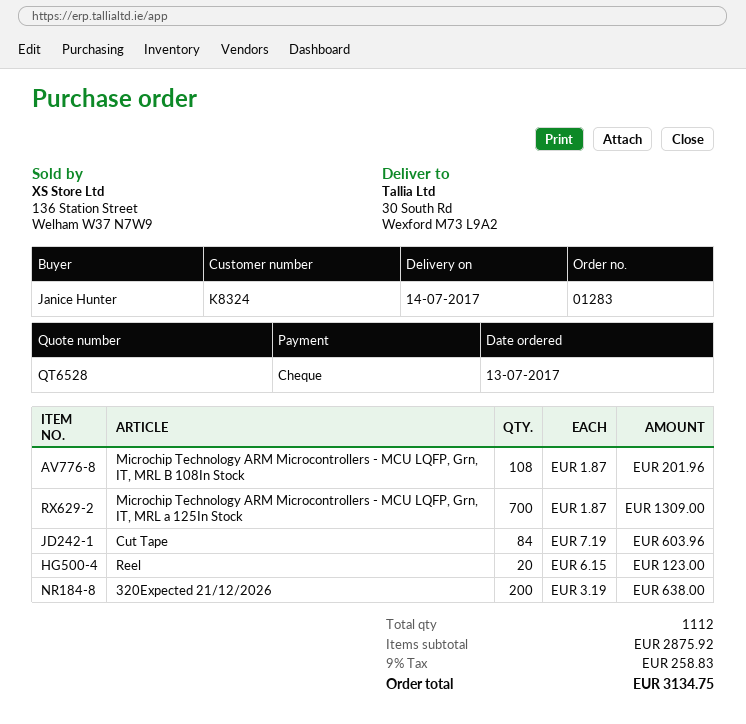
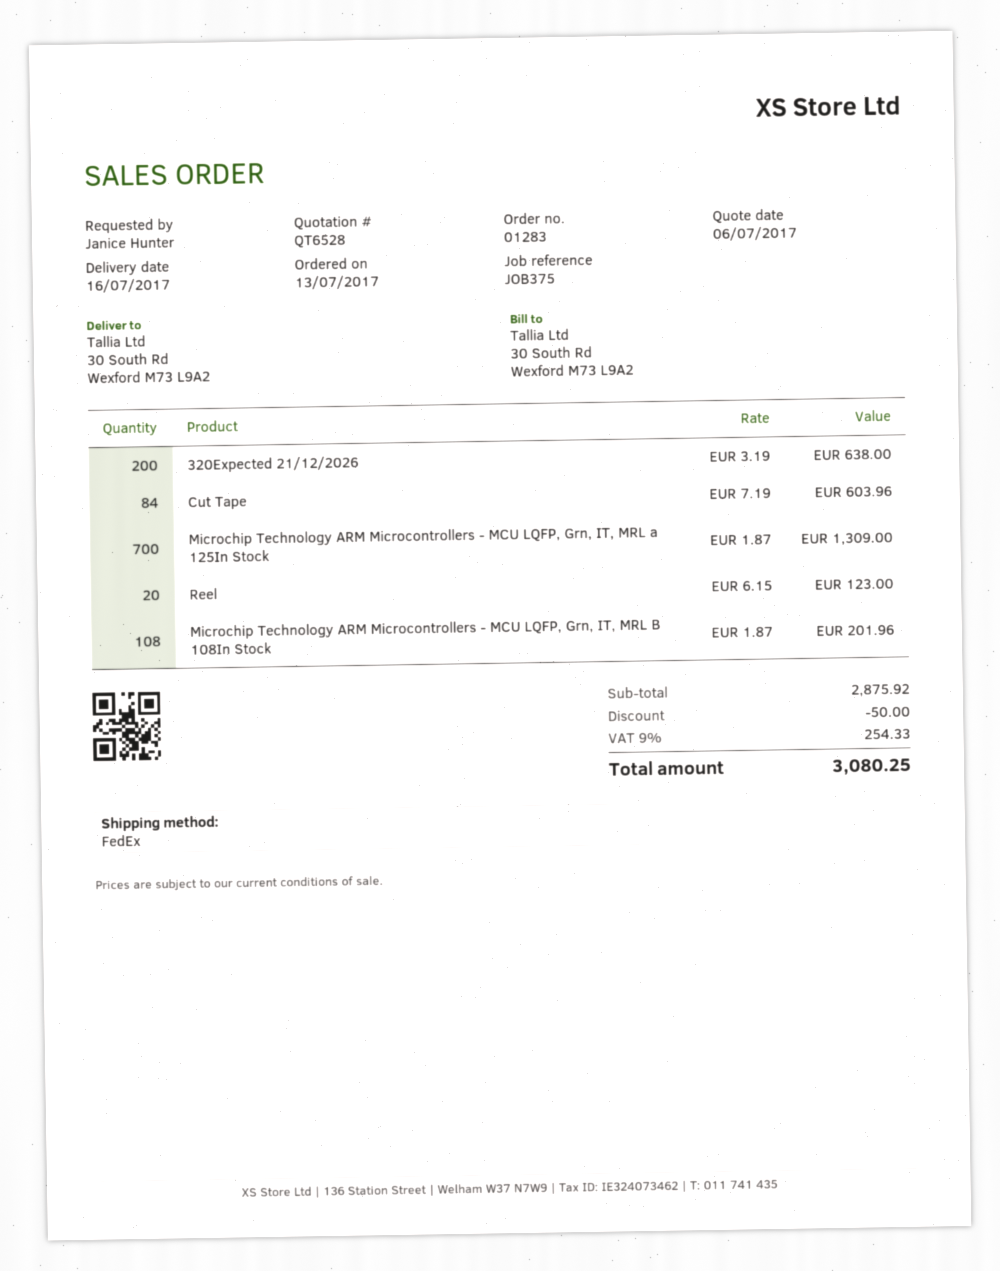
delivery date: 2017-07-14 -> 2017-07-16
discount: none -> 50.00
tax: 9% = 258.83 -> 9% = 254.33
total: 3134.75 -> 3080.25

